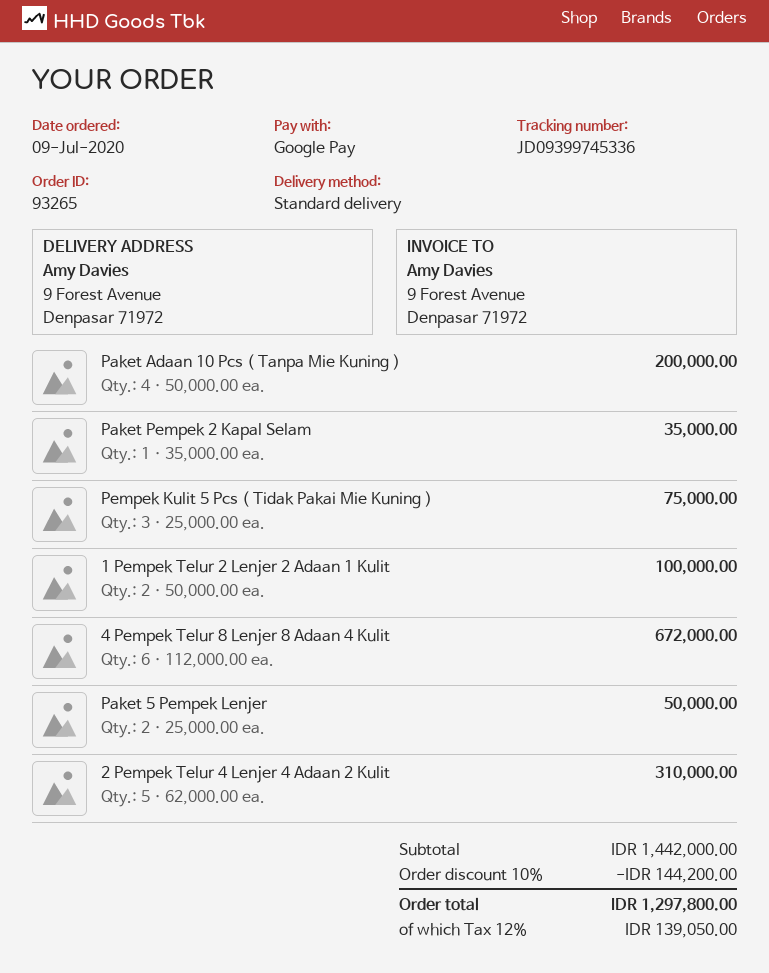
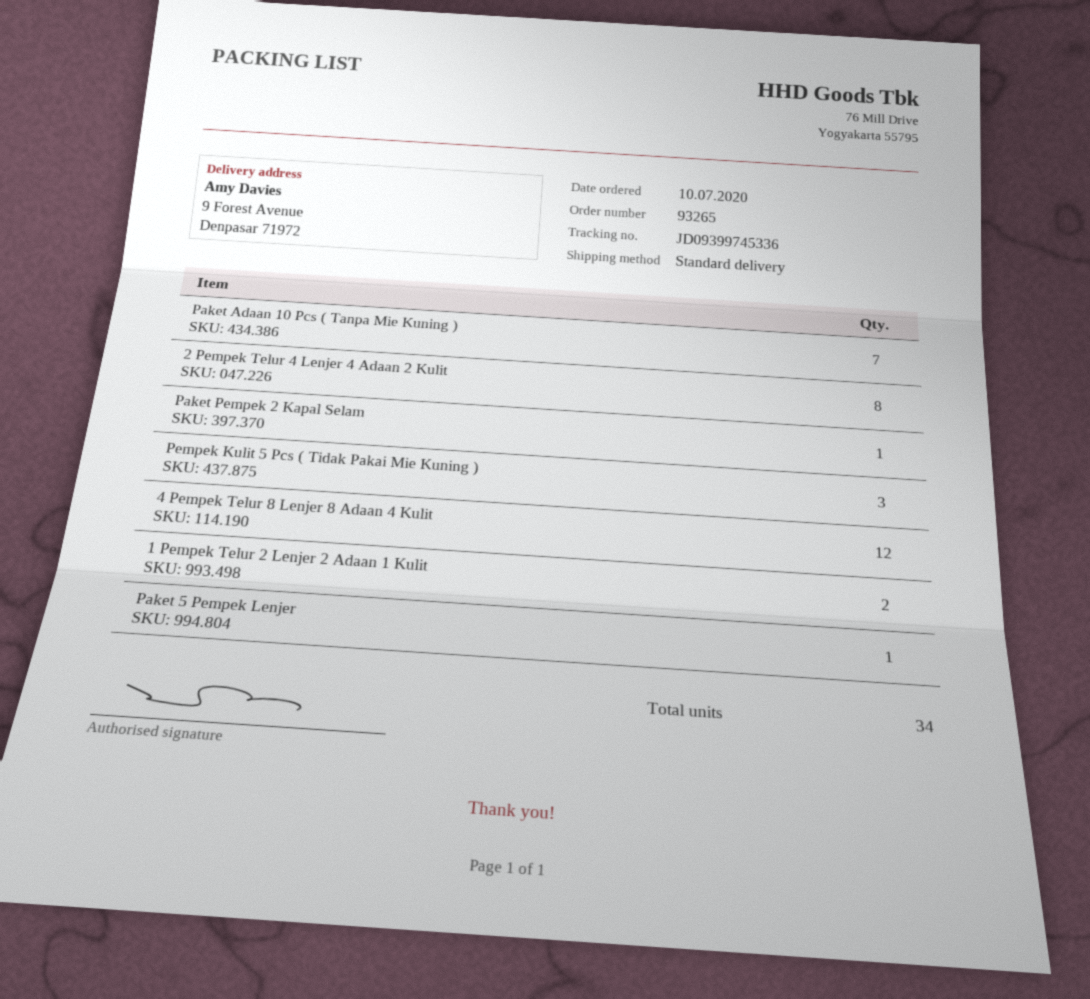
order date: 2020-07-09 -> 2020-07-10
Paket Adaan 10 Pcs ( Tanpa Mie Kuning ): 4 -> 7
4 Pempek Telur 8 Lenjer 8 Adaan 4 Kulit: 6 -> 12
Paket 5 Pempek Lenjer: 2 -> 1
2 Pempek Telur 4 Lenjer 4 Adaan 2 Kulit: 5 -> 8

